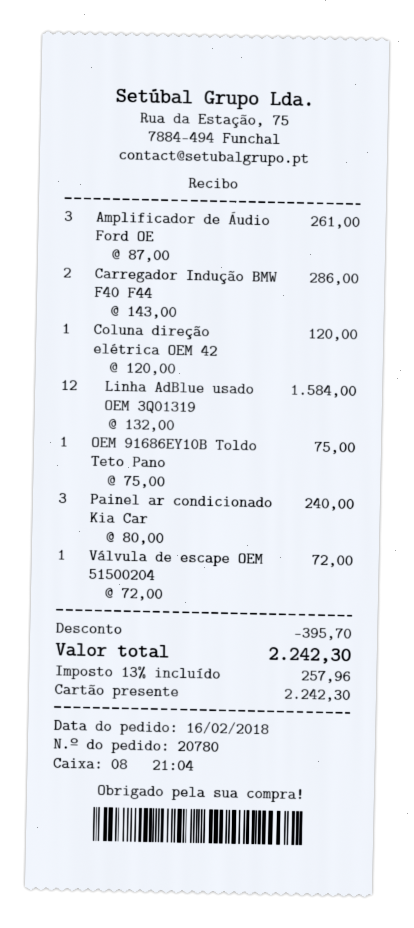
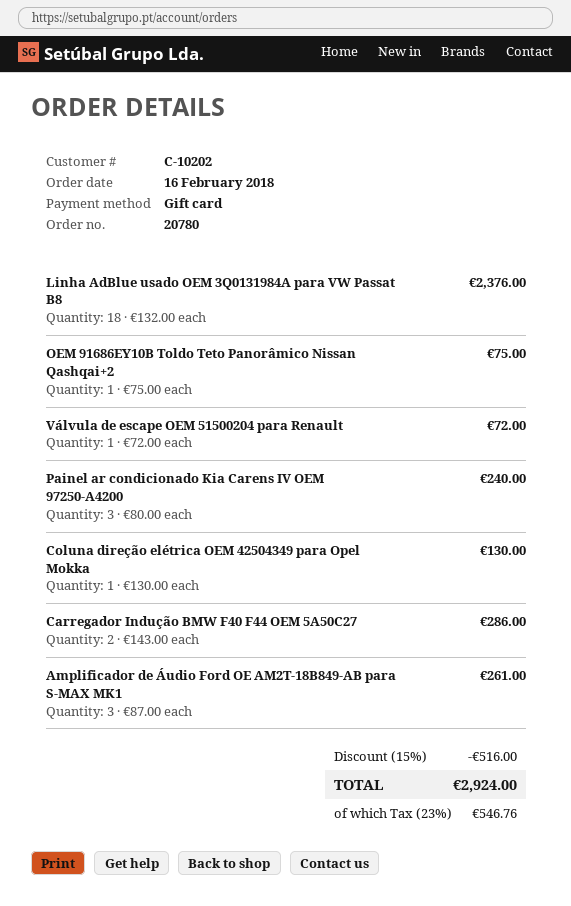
Coluna direção elétrica OEM 42: 1 x 120.00 = 120.00 -> 1 x 130.00 = 130.00
Linha AdBlue usado OEM 3Q01319: 12 x 132.00 = 1584.00 -> 18 x 132.00 = 2376.00
discount: 395.70 -> 516.00
tax: 13% = 257.96 -> 23% = 546.76
total: 2242.30 -> 2924.00

